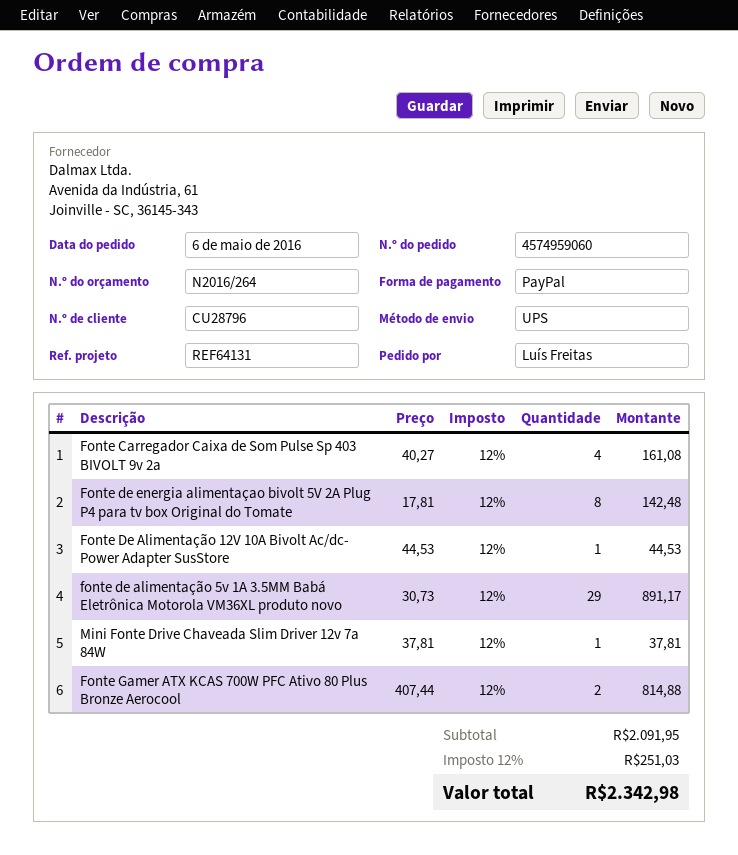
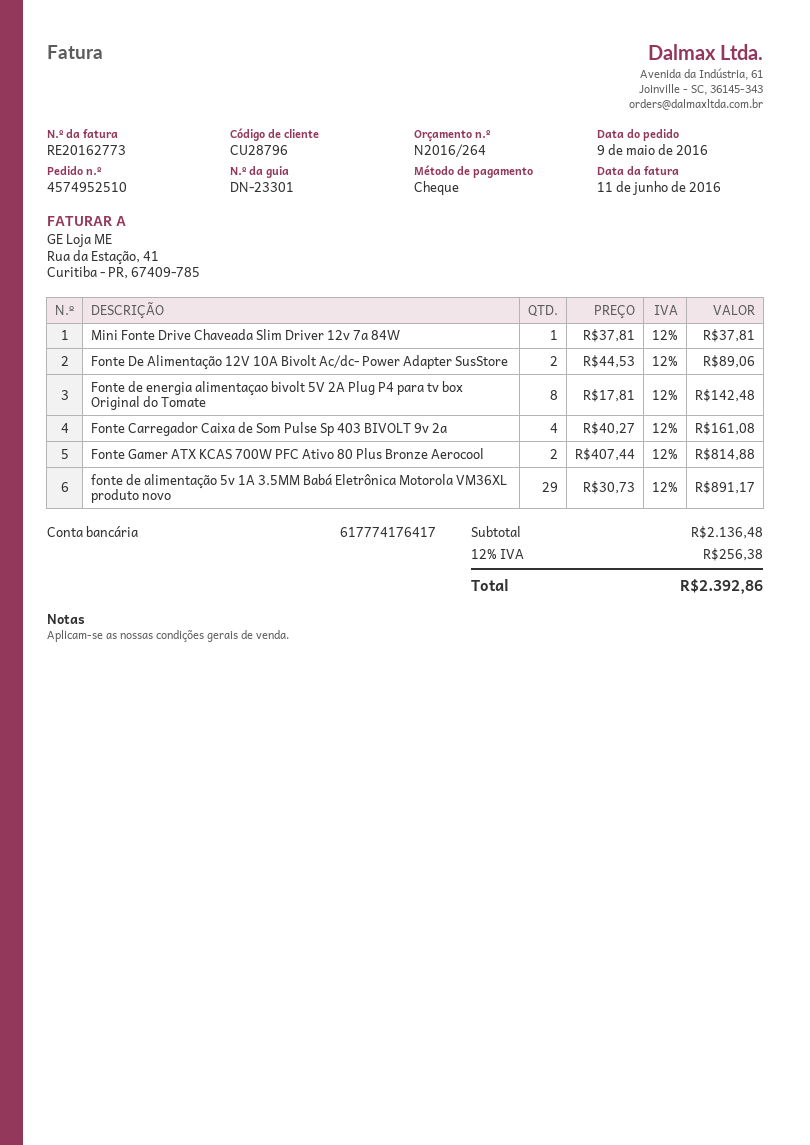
order number: 4574959060 -> 4574952510
order date: 2016-05-06 -> 2016-05-09
payment method: PayPal -> cheque
Fonte De Alimentação 12V 10A Bivolt Ac/dc- Power Adapter SusStore: 1 x 44.53 = 44.53 -> 2 x 44.53 = 89.06
subtotal: 2091.95 -> 2136.48
tax: 12% = 251.03 -> 12% = 256.38
total: 2342.98 -> 2392.86

